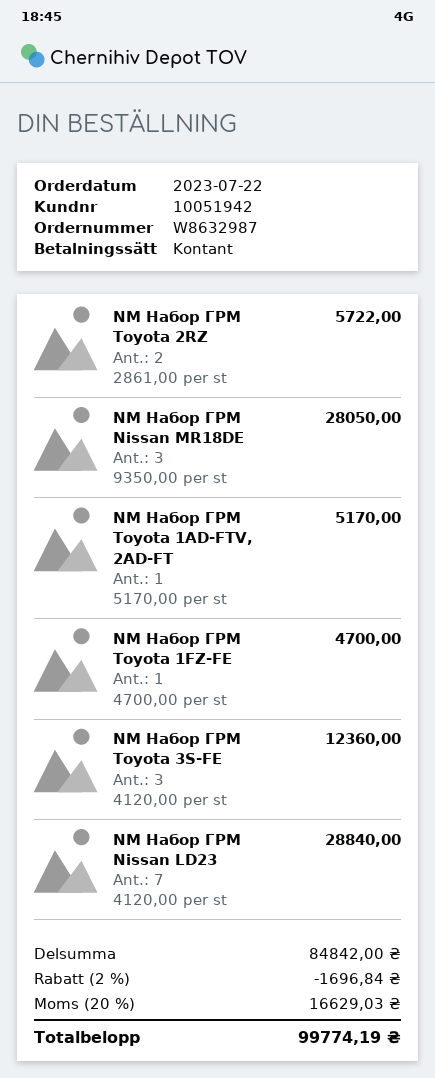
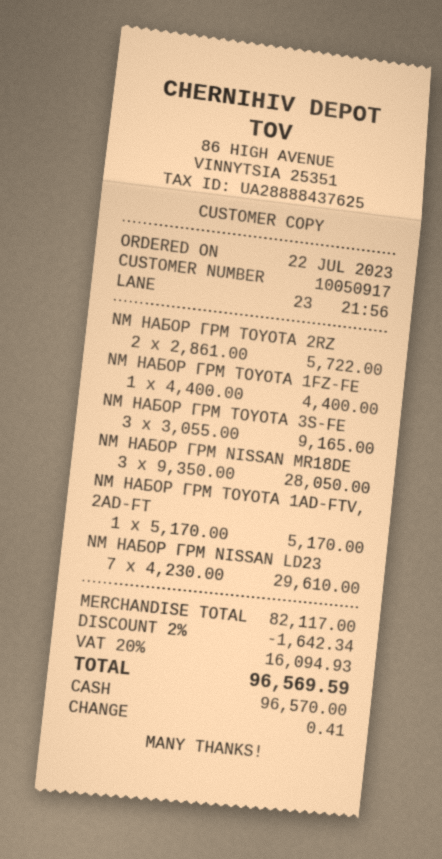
customer number: 10051942 -> 10050917
NM Набор ГРМ Toyota 1FZ-FE: 1 x 4700.00 = 4700.00 -> 1 x 4400.00 = 4400.00
NM Набор ГРМ Toyota 3S-FE: 3 x 4120.00 = 12360.00 -> 3 x 3055.00 = 9165.00
NM Набор ГРМ Nissan LD23: 7 x 4120.00 = 28840.00 -> 7 x 4230.00 = 29610.00
subtotal: 84842.00 -> 82117.00
discount: 2% = 1696.84 -> 2% = 1642.34
tax: 20% = 16629.03 -> 20% = 16094.93
total: 99774.19 -> 96569.59

